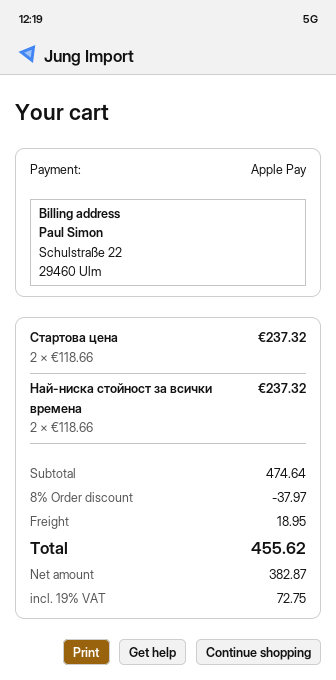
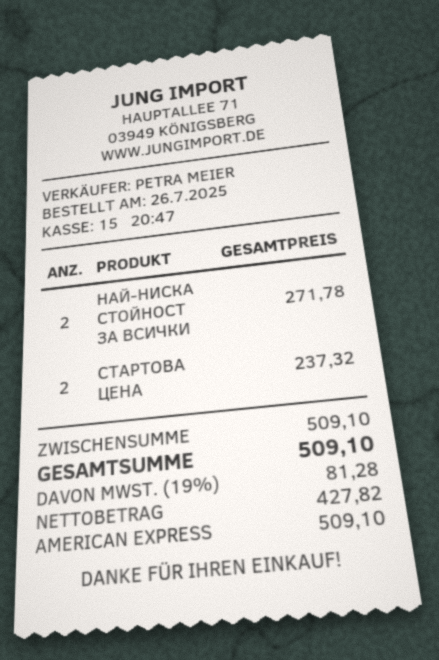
payment method: Apple Pay -> American Express
Най-ниска стойност за всички времена: 2 for 237.32 -> 2 for 271.78
subtotal: 474.64 -> 509.10
discount: 8% = 37.97 -> none
shipping: 18.95 -> none
net: 382.87 -> 427.82
tax: 19% = 72.75 -> 19% = 81.28
total: 455.62 -> 509.10

